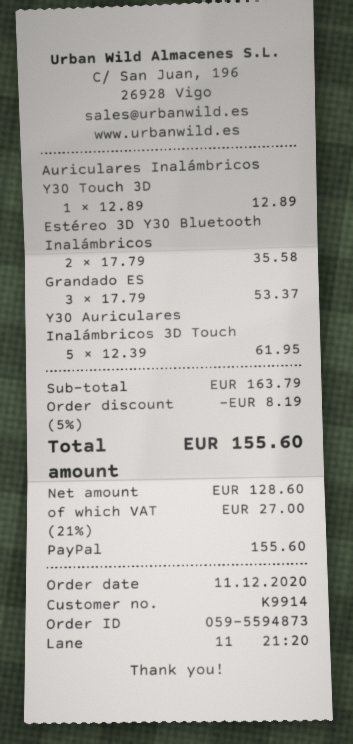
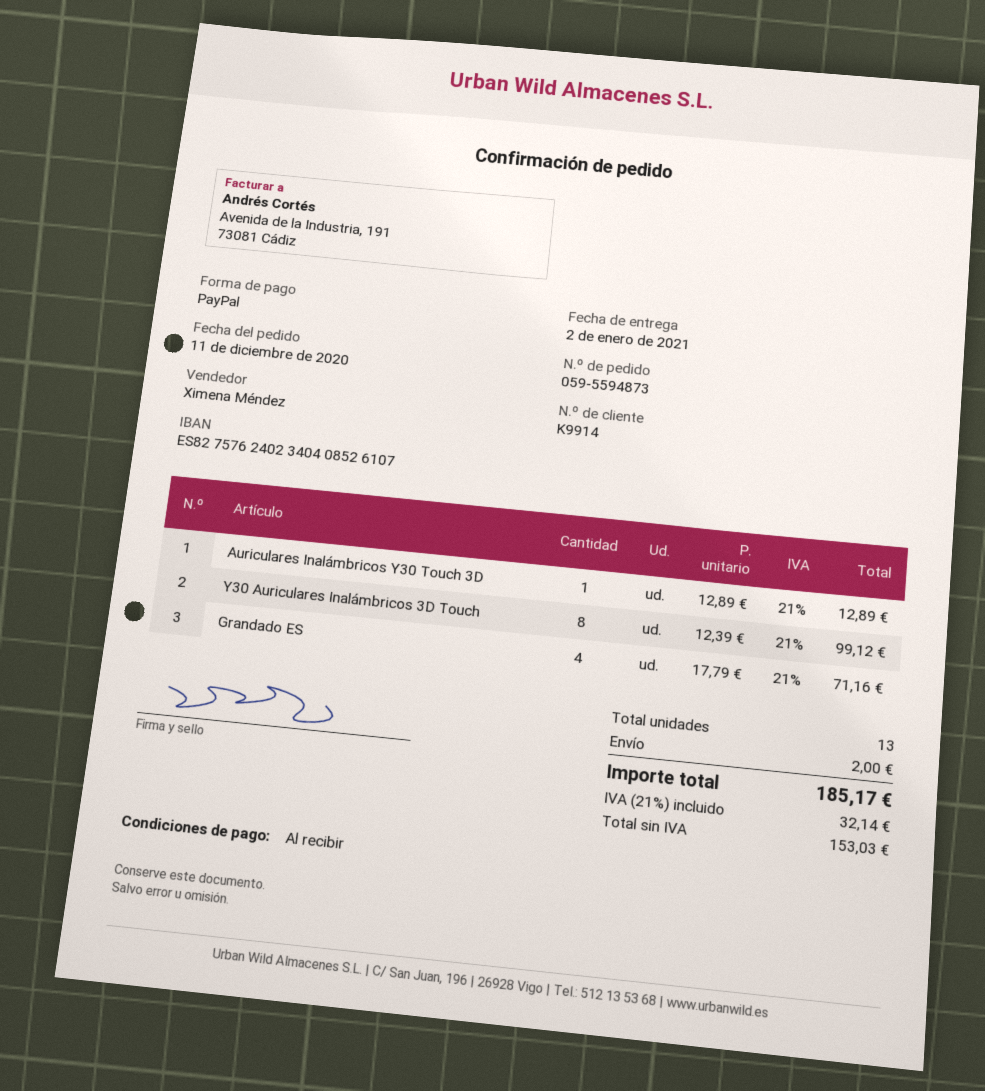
Estéreo 3D Y30 Bluetooth Inalámbricos: 2 x 17.79 = 35.58 -> none
Grandado ES: 3 x 17.79 = 53.37 -> 4 x 17.79 = 71.16
Y30 Auriculares Inalámbricos 3D Touch: 5 x 12.39 = 61.95 -> 8 x 12.39 = 99.12
discount: 5% = 8.19 -> none
shipping: none -> 2.00
net: 128.60 -> 153.03
tax: 21% = 27.00 -> 21% = 32.14
total: 155.60 -> 185.17

